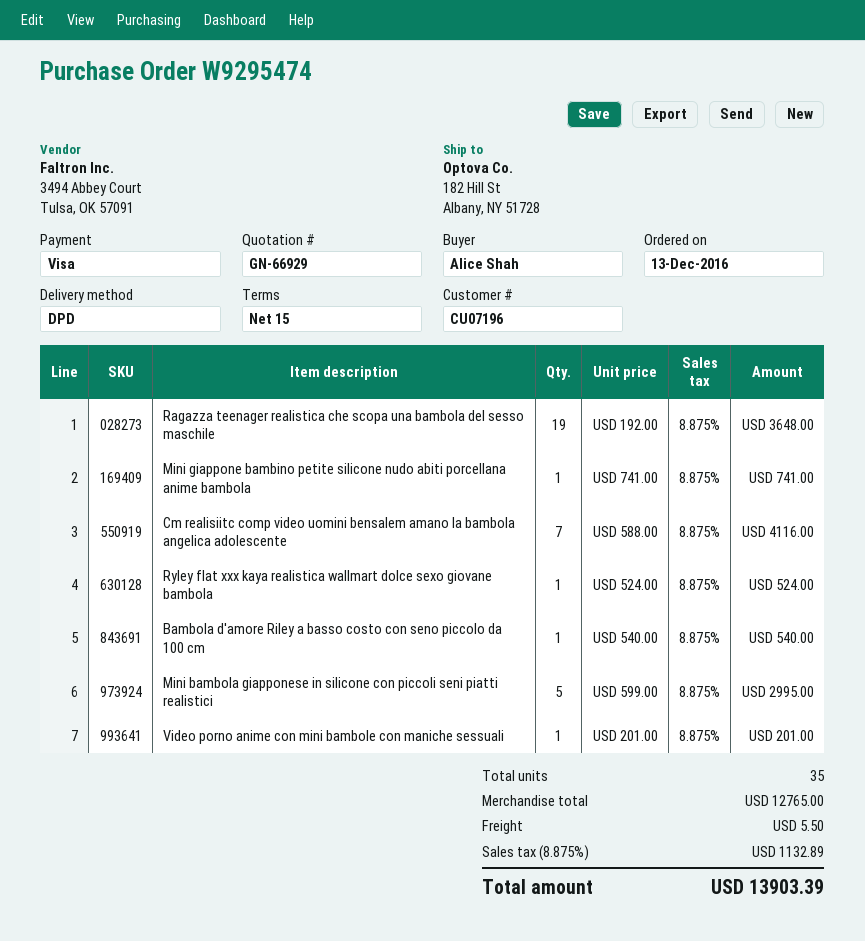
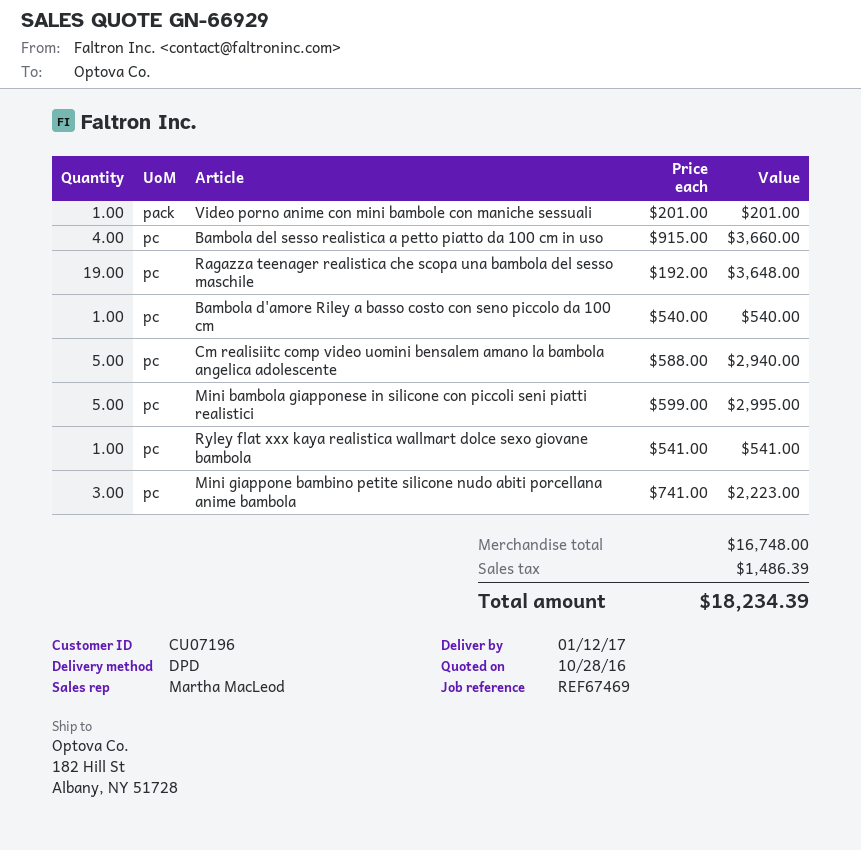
Mini giappone bambino petite silicone nudo abiti porcellana anime bambola: 1 x 741.00 = 741.00 -> 3 x 741.00 = 2223.00
Cm realisiitc comp video uomini bensalem amano la bambola angelica adolescente: 7 x 588.00 = 4116.00 -> 5 x 588.00 = 2940.00
Ryley flat xxx kaya realistica wallmart dolce sexo giovane bambola: 1 x 524.00 = 524.00 -> 1 x 541.00 = 541.00
Bambola del sesso realistica a petto piatto da 100 cm in uso: none -> 4 x 915.00 = 3660.00
subtotal: 12765.00 -> 16748.00
shipping: 5.50 -> none
tax: 1132.89 -> 1486.39
total: 13903.39 -> 18234.39

